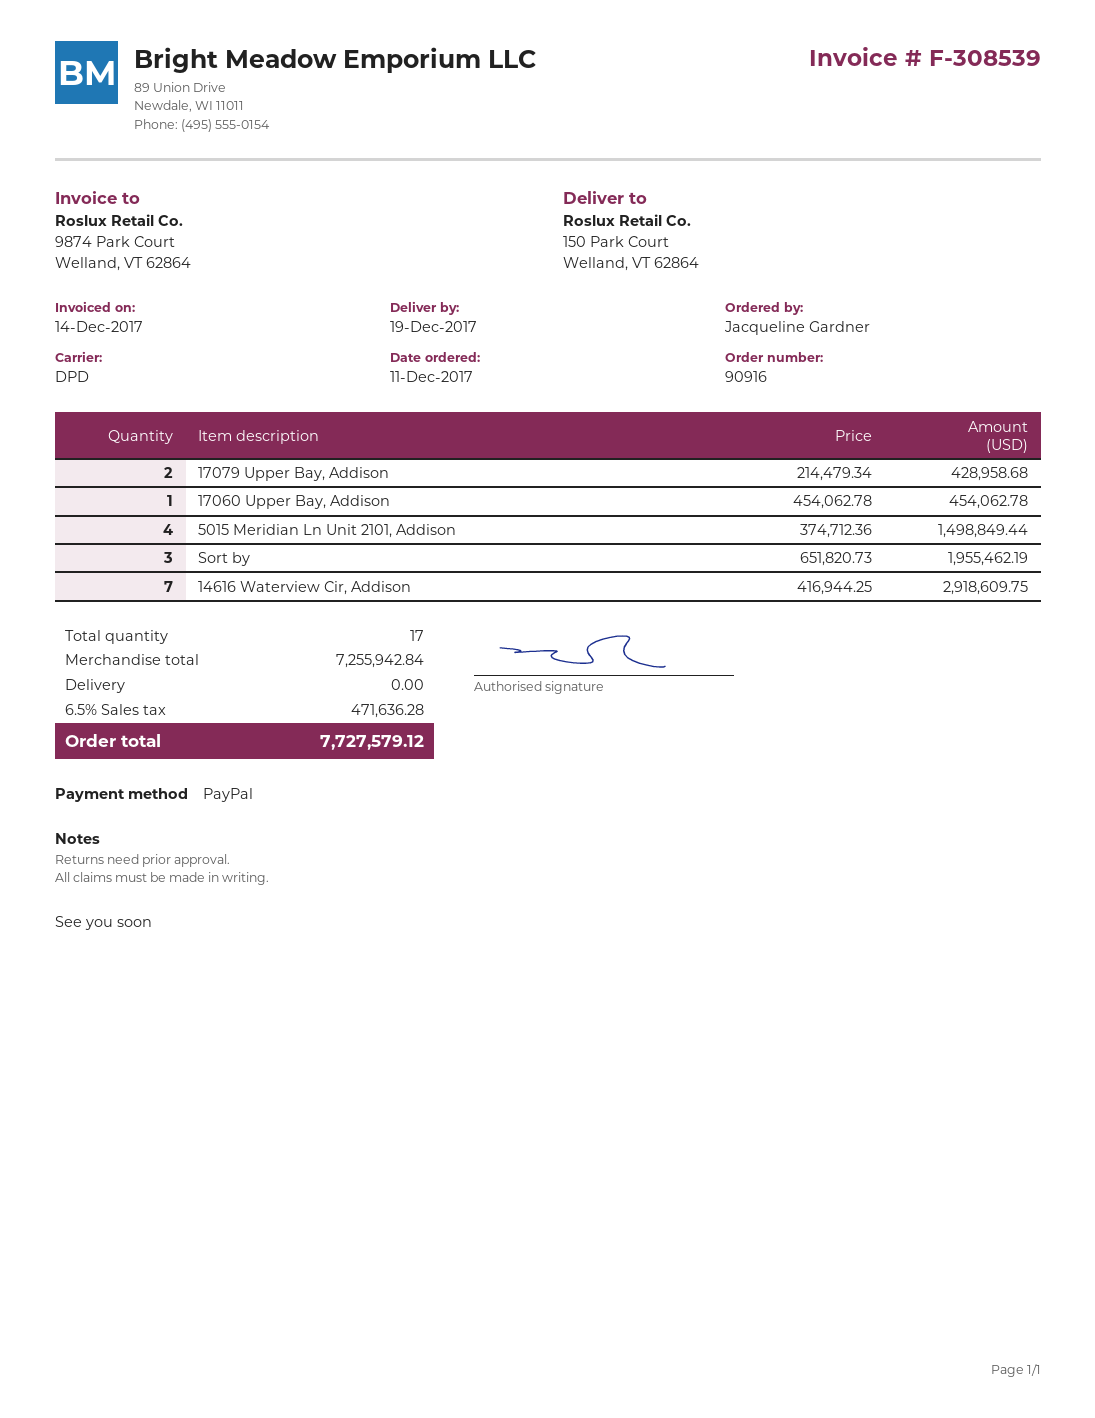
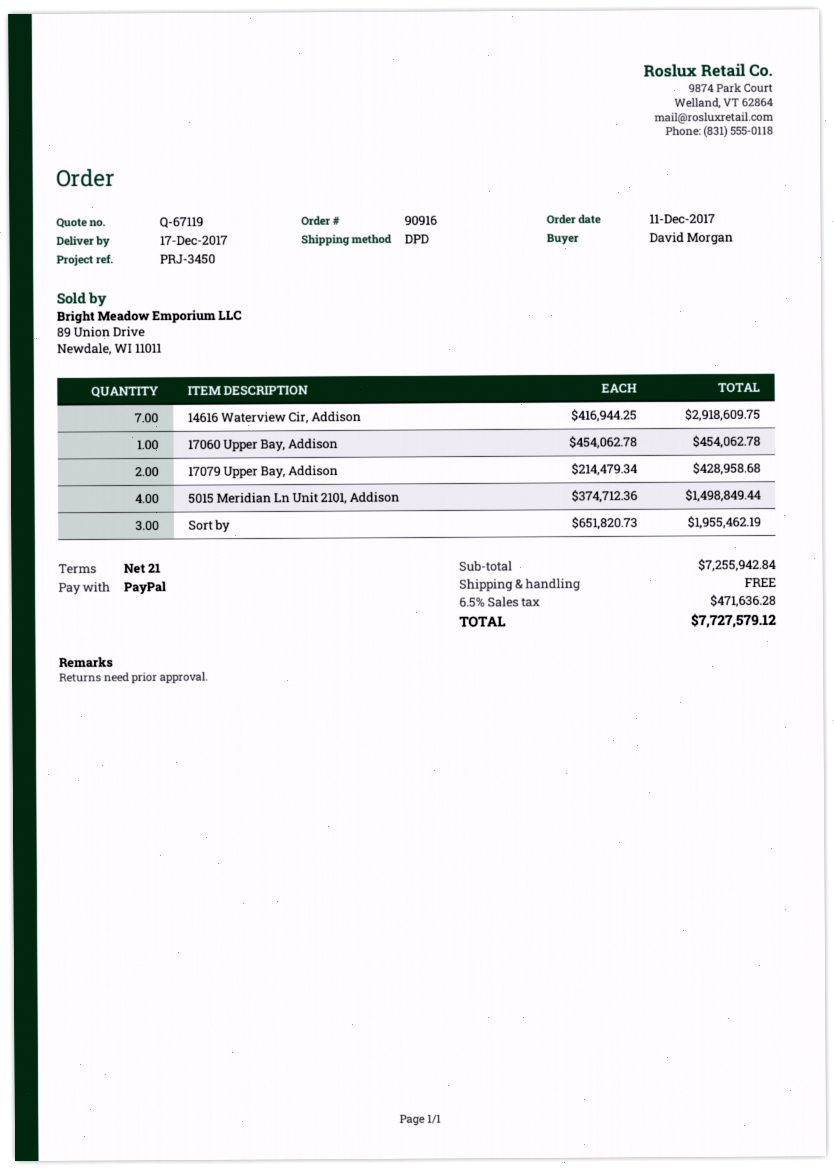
delivery date: 2017-12-19 -> 2017-12-17
ordered by: Jacqueline Gardner -> David Morgan

